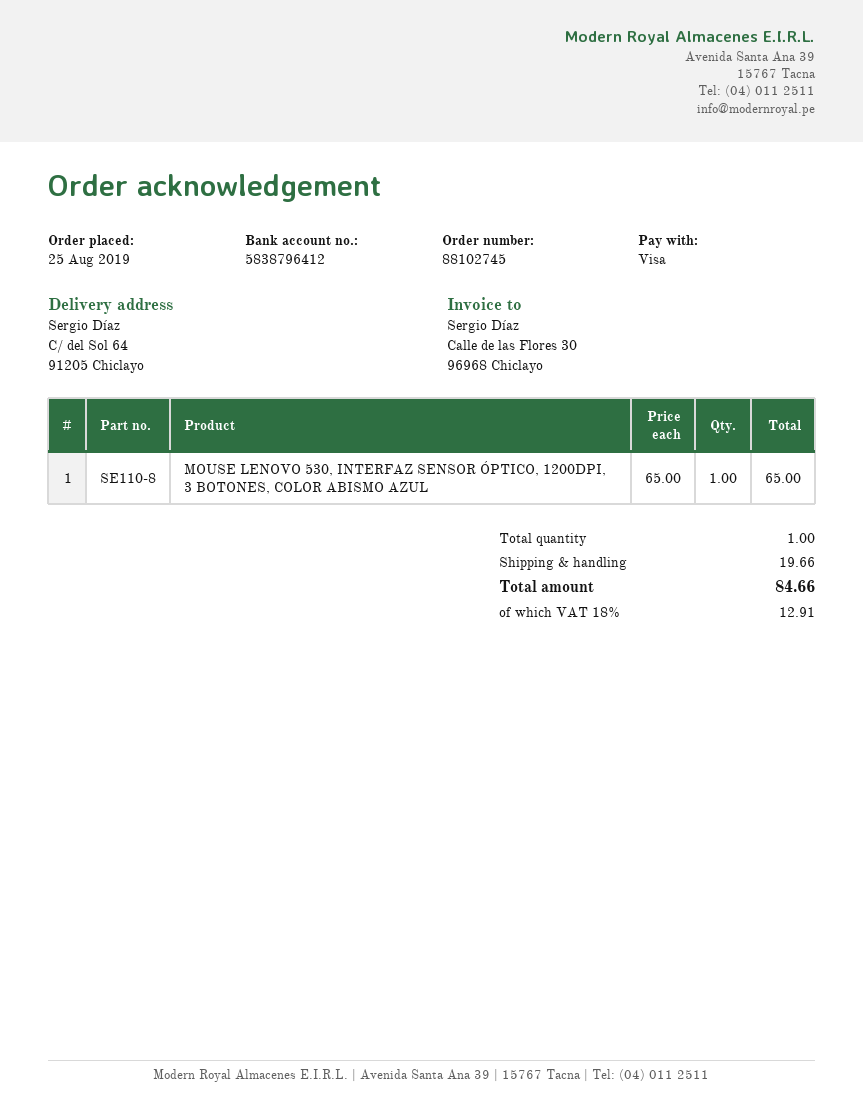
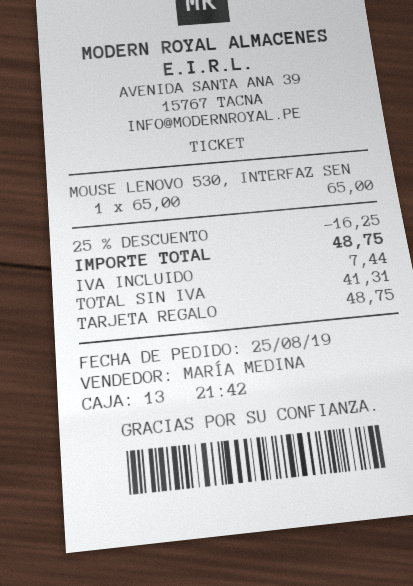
payment method: Visa -> gift card
discount: none -> 25% = 16.25
shipping: 19.66 -> none
tax: 12.91 -> 7.44
total: 84.66 -> 48.75

